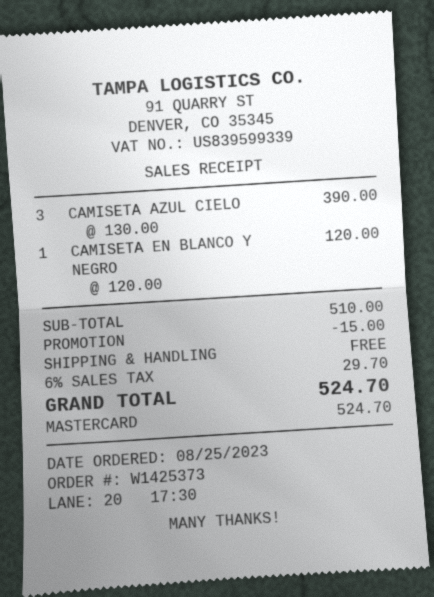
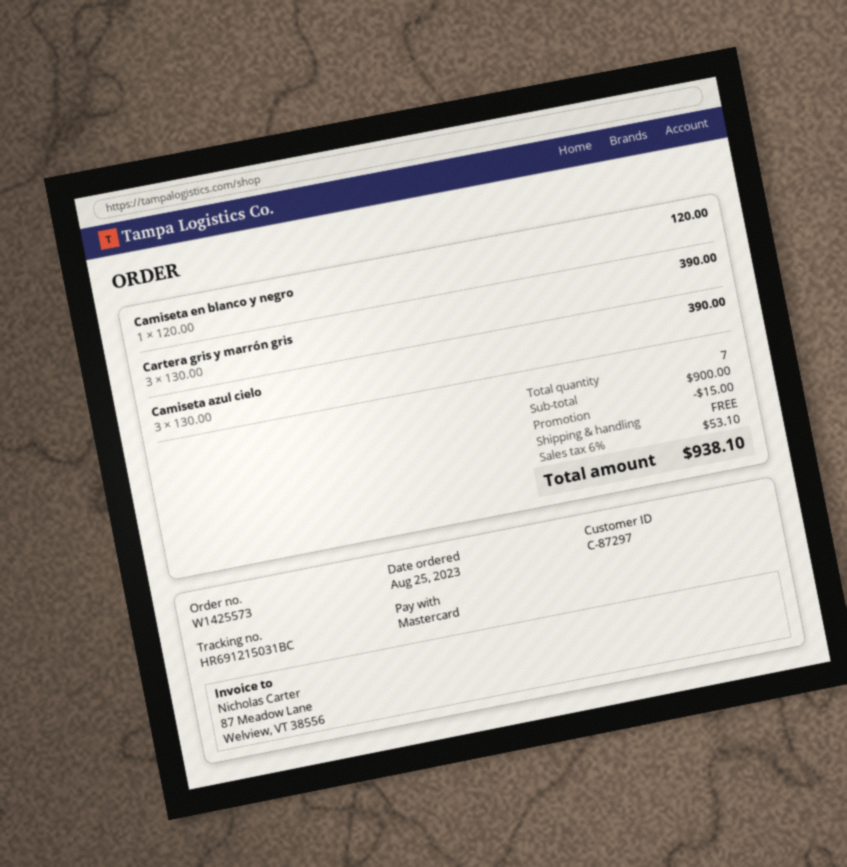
order number: W1425373 -> W1425573
Cartera gris y marrón gris: none -> 3 x 130.00 = 390.00
subtotal: 510.00 -> 900.00
tax: 6% = 29.70 -> 6% = 53.10
total: 524.70 -> 938.10

